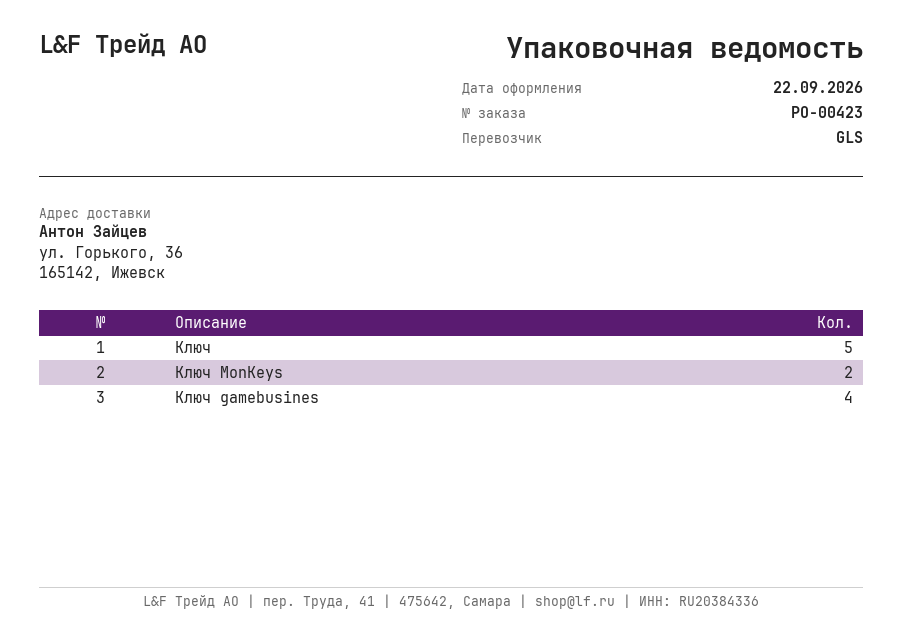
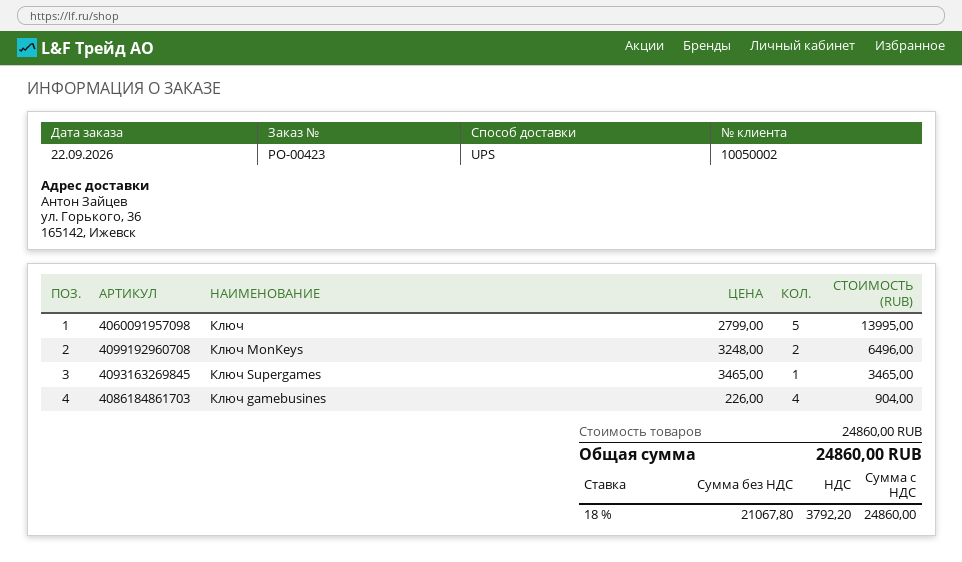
shipping method: GLS -> UPS
Ключ Supergames: none -> 1

